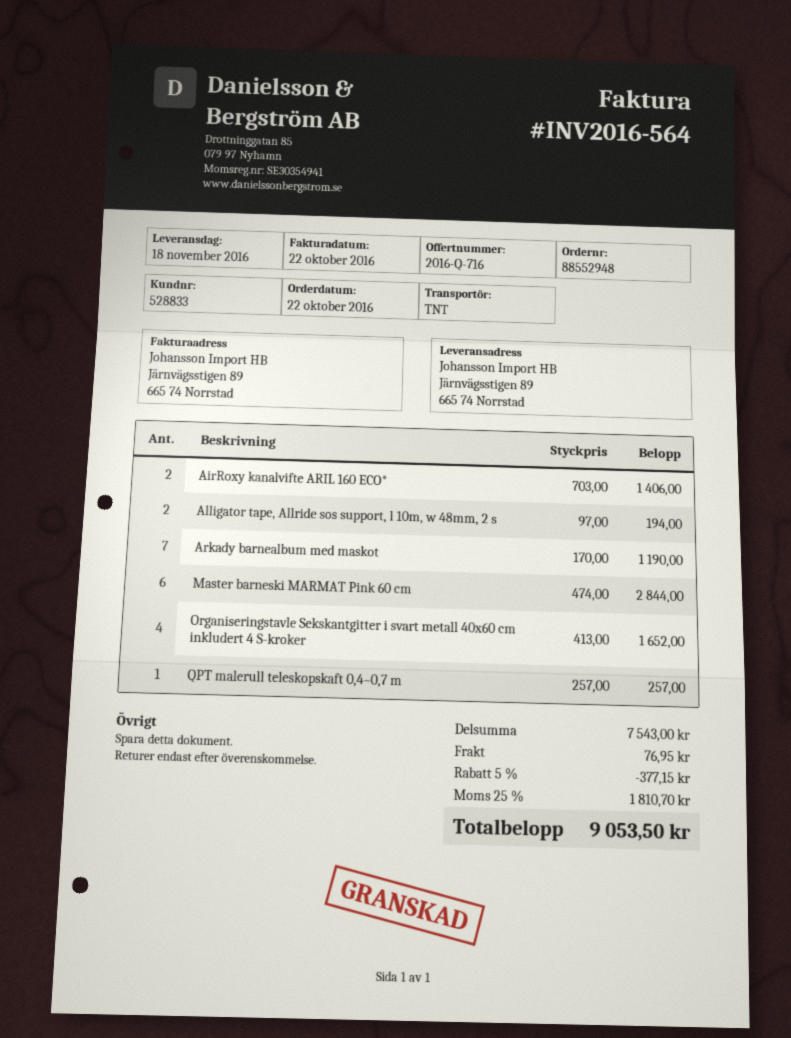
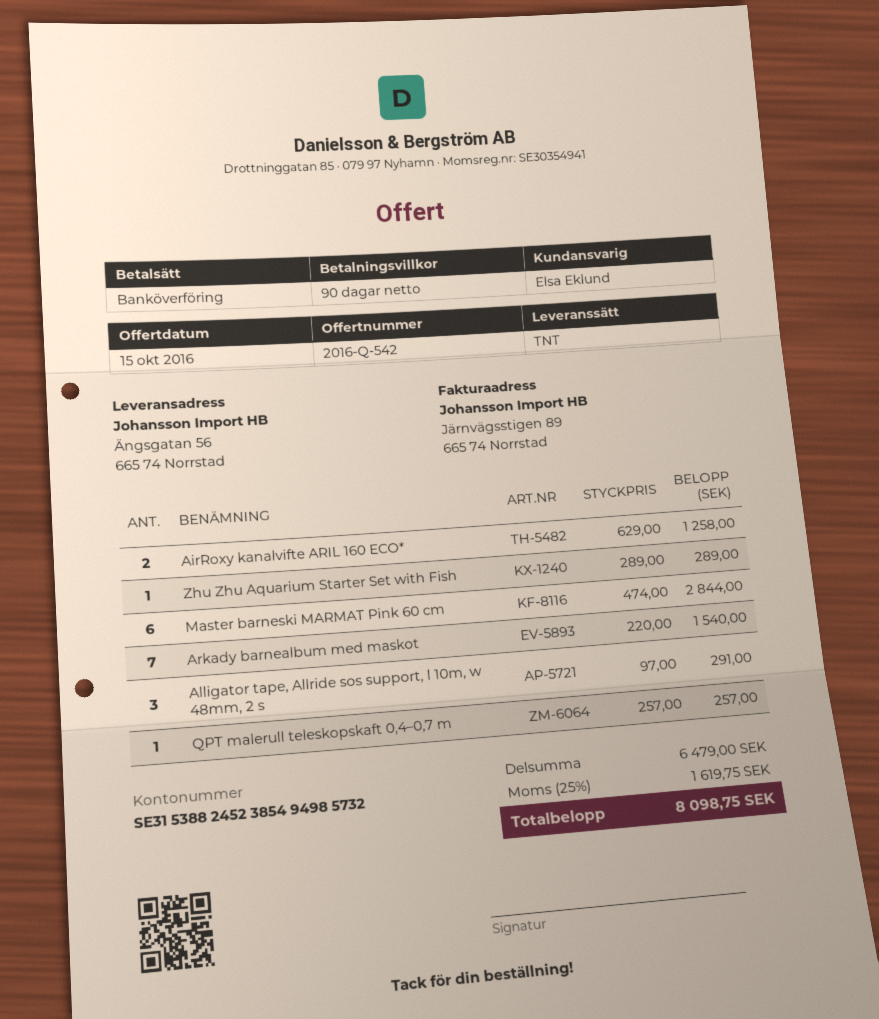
quote number: 2016-Q-716 -> 2016-Q-542
ship to: Järnvägsstigen 89, 665 74 Norrstad -> Ängsgatan 56, 665 74 Norrstad
AirRoxy kanalvifte ARIL 160 ECO*: 2 x 703.00 = 1406.00 -> 2 x 629.00 = 1258.00
Alligator tape, Allride sos support, l 10m, w 48mm, 2 s: 2 x 97.00 = 194.00 -> 3 x 97.00 = 291.00
Arkady barnealbum med maskot: 7 x 170.00 = 1190.00 -> 7 x 220.00 = 1540.00
Organiseringstavle Sekskantgitter i svart metall 40x60 cm inkludert 4 S-kroker: 4 x 413.00 = 1652.00 -> none
Zhu Zhu Aquarium Starter Set with Fish: none -> 1 x 289.00 = 289.00
subtotal: 7543.00 -> 6479.00
discount: 5% = 377.15 -> none
shipping: 76.95 -> none
tax: 25% = 1810.70 -> 25% = 1619.75
total: 9053.50 -> 8098.75

